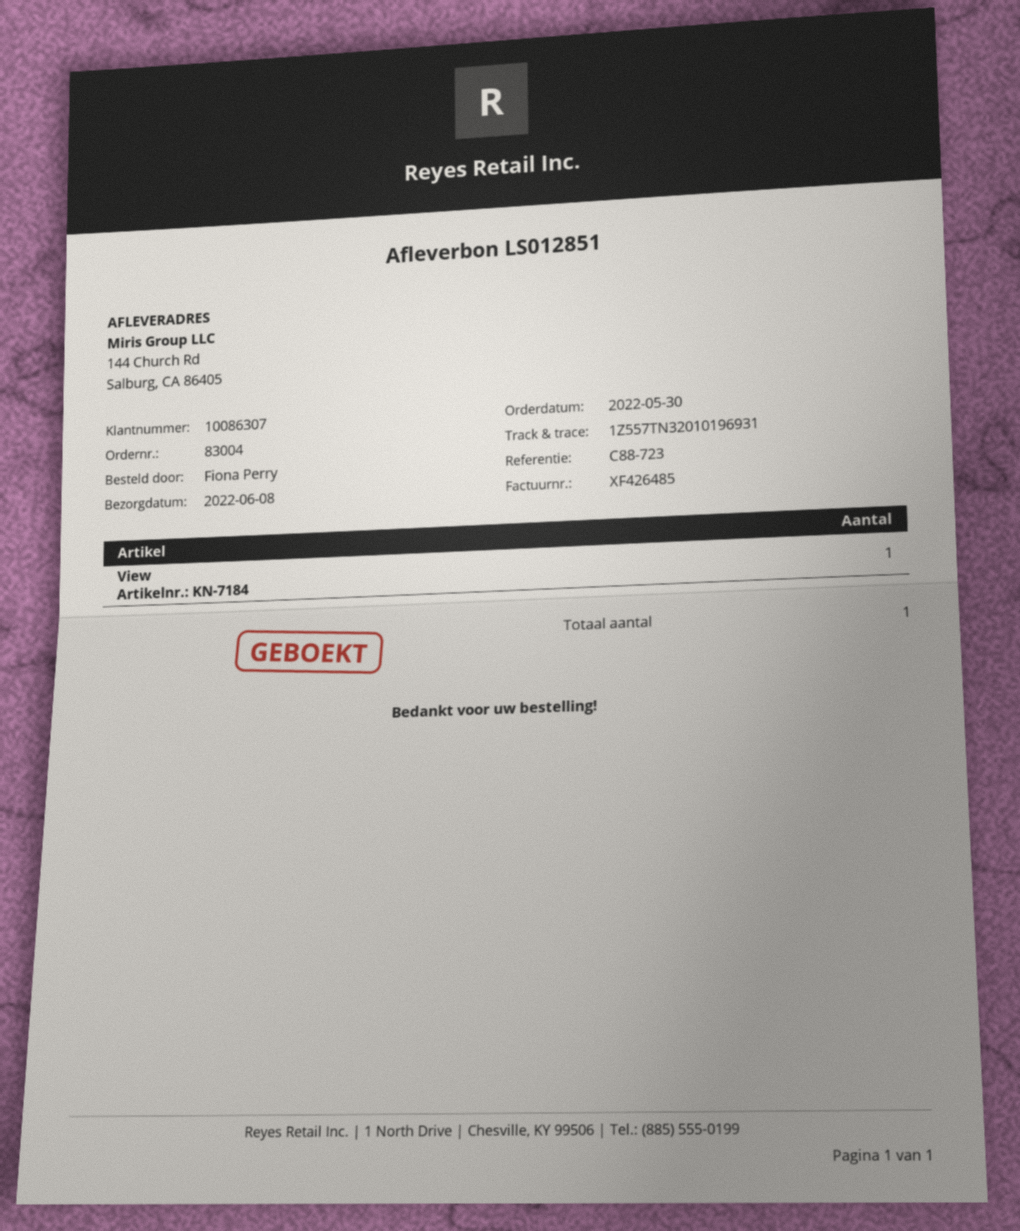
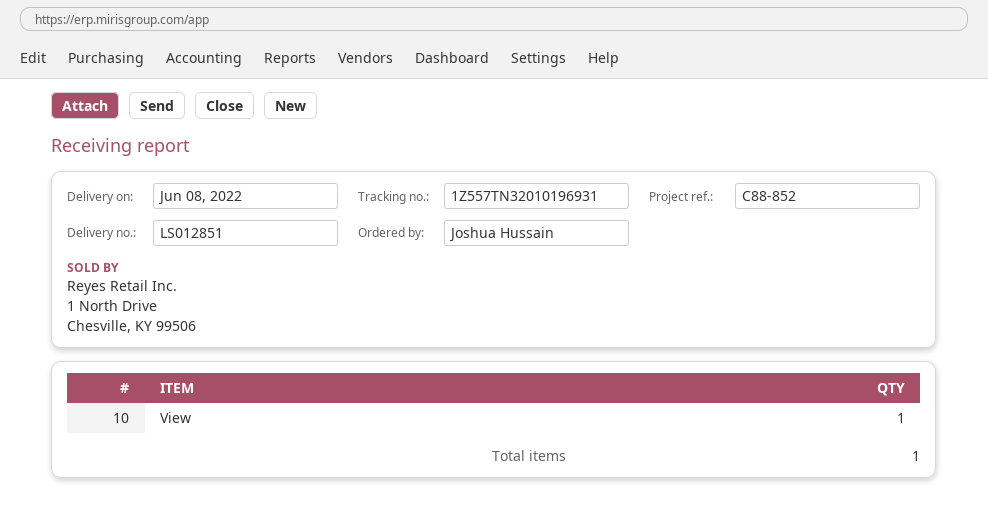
reference: C88-723 -> C88-852
ordered by: Fiona Perry -> Joshua Hussain

